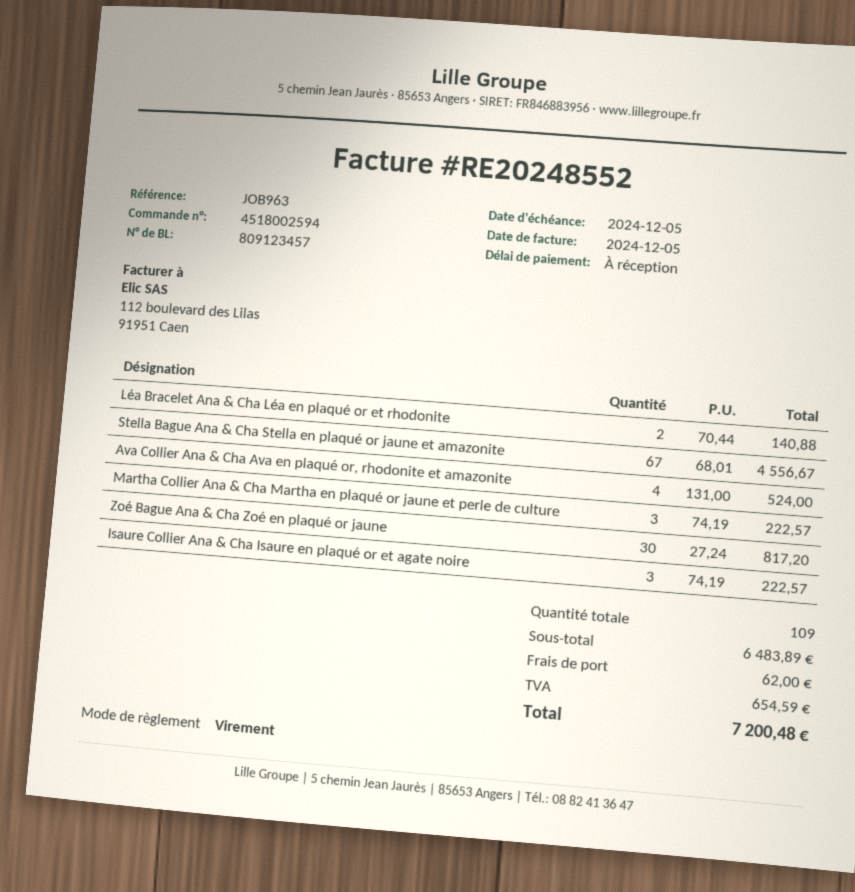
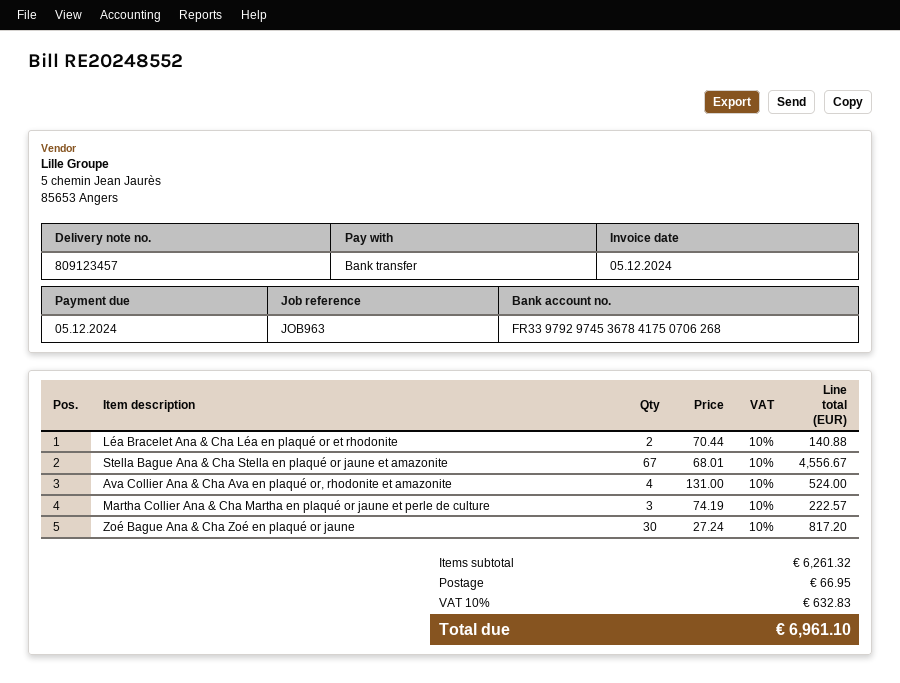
Isaure Collier Ana & Cha Isaure en plaqué or et agate noire: 3 x 74.19 = 222.57 -> none
subtotal: 6483.89 -> 6261.32
shipping: 62.00 -> 66.95
tax: 654.59 -> 632.83
total: 7200.48 -> 6961.10

